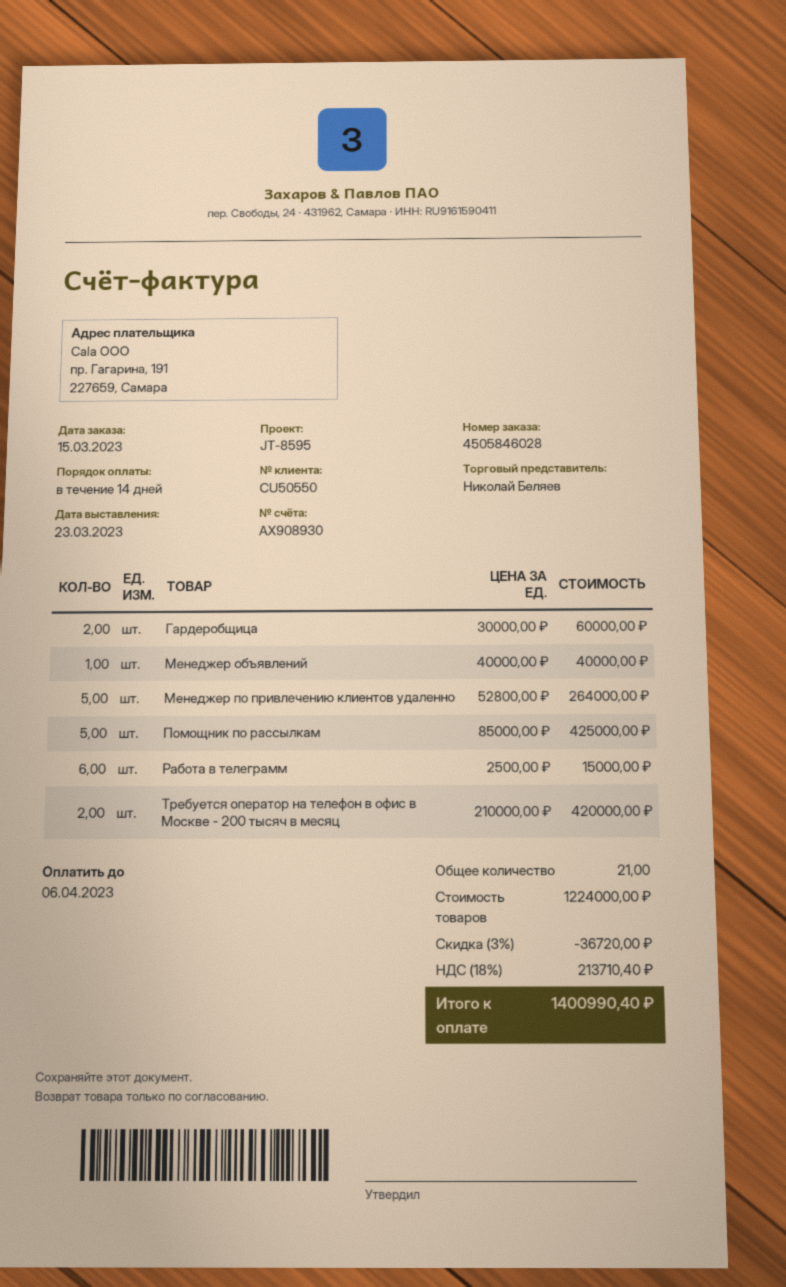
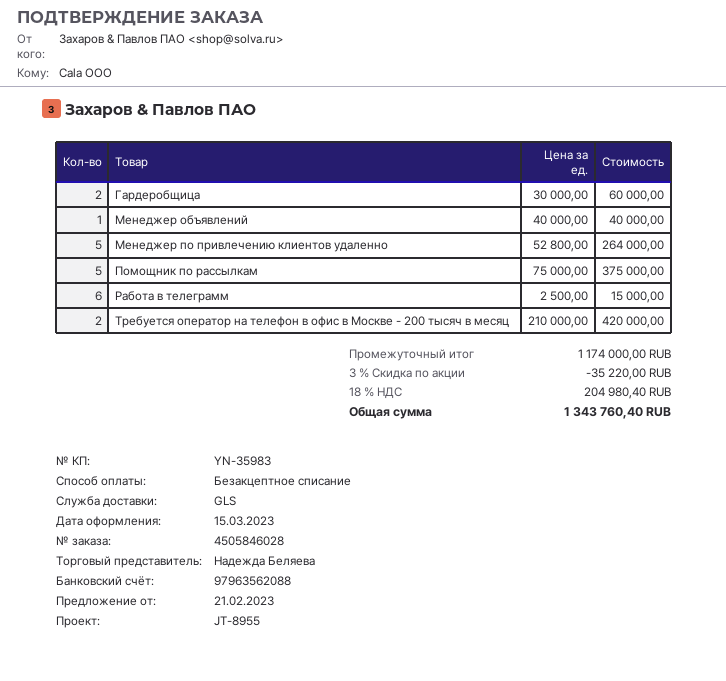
reference: JT-8595 -> JT-8955
sales rep: Николай Беляев -> Надежда Беляева
Помощник по рассылкам: 5 x 85000.00 = 425000.00 -> 5 x 75000.00 = 375000.00
subtotal: 1224000.00 -> 1174000.00
discount: 3% = 36720.00 -> 3% = 35220.00
tax: 18% = 213710.40 -> 18% = 204980.40
total: 1400990.40 -> 1343760.40

